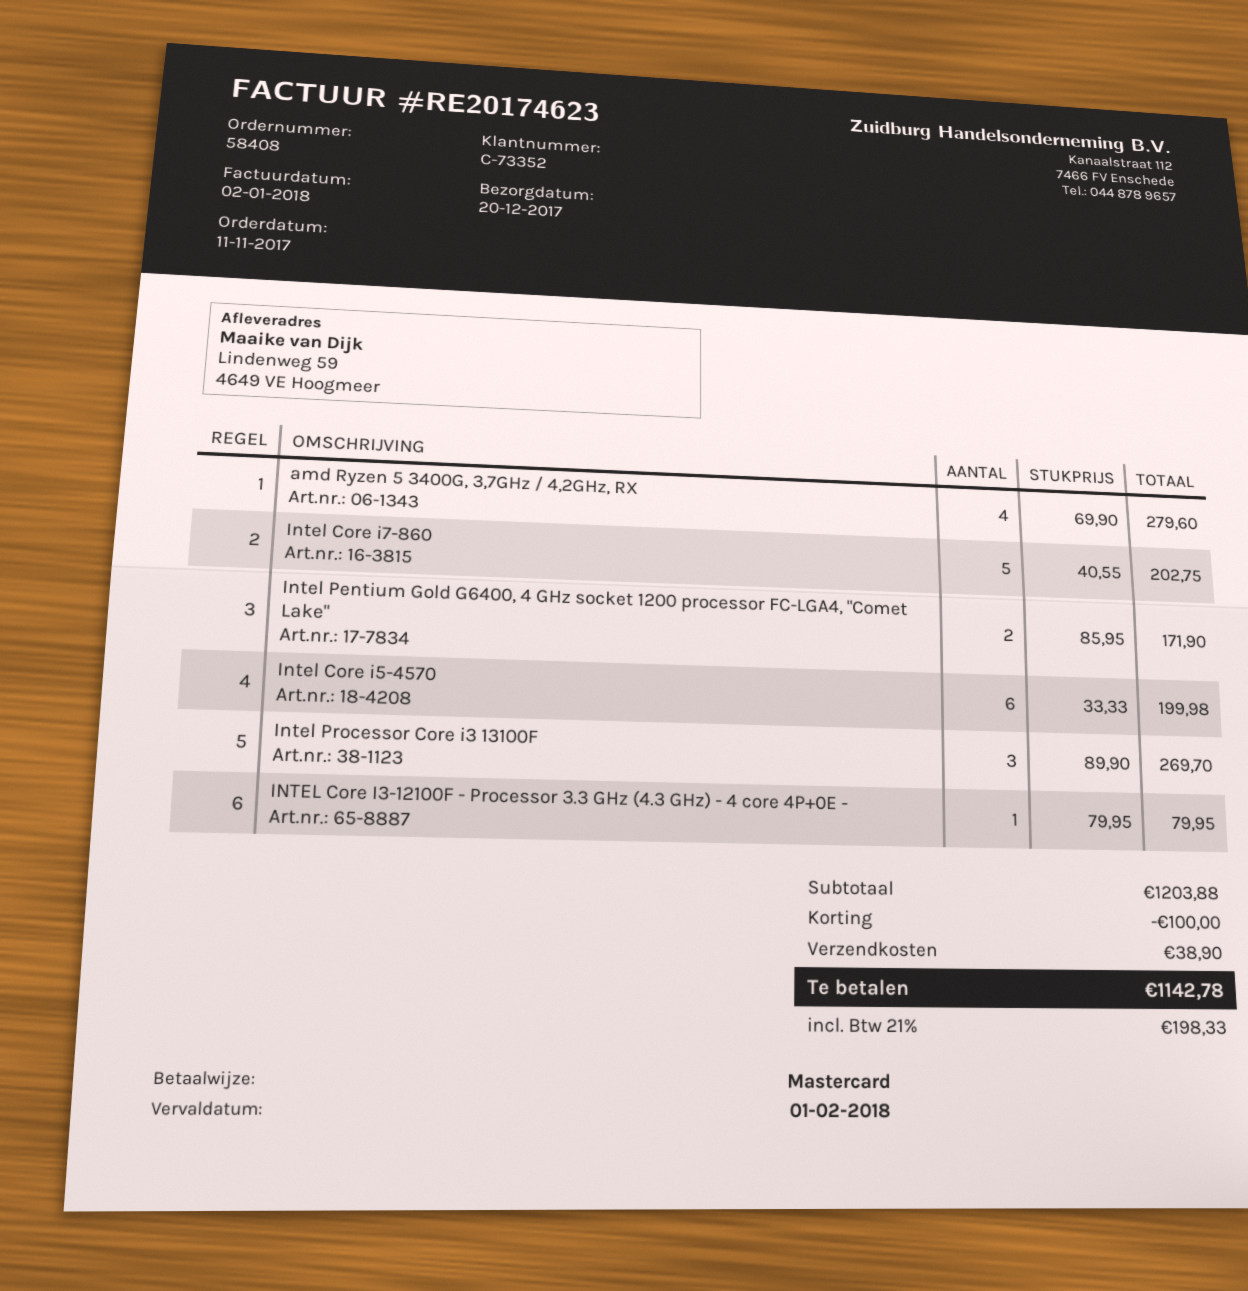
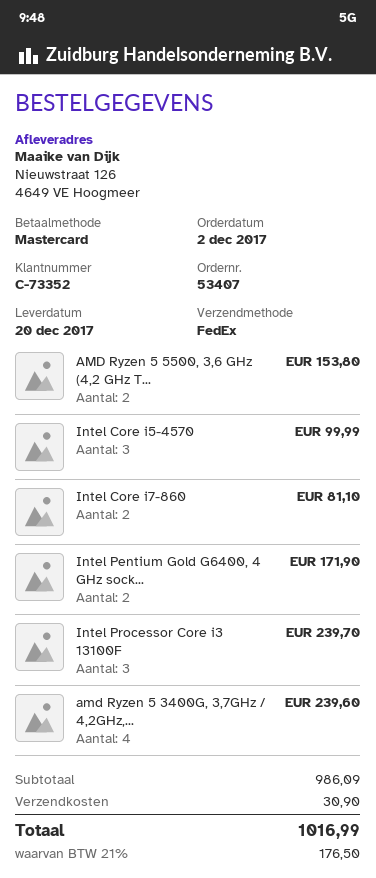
order number: 58408 -> 53407
order date: 2017-11-11 -> 2017-12-02
ship to: Lindenweg 59, 4649 VE Hoogmeer -> Nieuwstraat 126, 4649 VE Hoogmeer
amd Ryzen 5 3400G, 3,7GHz / 4,2GHz, RX: 4 for 279.60 -> 4 for 239.60
Intel Core i7-860: 5 for 202.75 -> 2 for 81.10
Intel Core i5-4570: 6 for 199.98 -> 3 for 99.99
Intel Processor Core i3 13100F: 3 for 269.70 -> 3 for 239.70
INTEL Core I3-12100F - Processor 3.3 GHz (4.3 GHz) - 4 core 4P+0E -: 1 for 79.95 -> none
AMD Ryzen 5 5500, 3,6 GHz (4,2 GHz T...: none -> 2 for 153.80
subtotal: 1203.88 -> 986.09
discount: 100.00 -> none
shipping: 38.90 -> 30.90
tax: 21% = 198.33 -> 21% = 176.50
total: 1142.78 -> 1016.99

